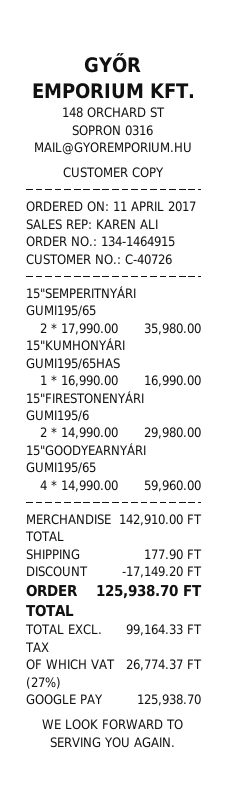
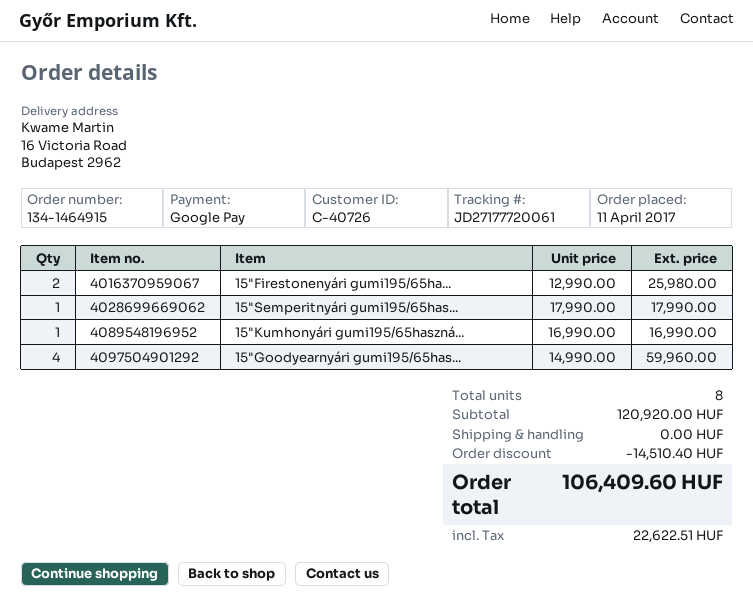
15"SEMPERITNYÁRI GUMI195/65: 2 x 17990.00 = 35980.00 -> 1 x 17990.00 = 17990.00
15"FIRESTONENYÁRI GUMI195/6: 2 x 14990.00 = 29980.00 -> 2 x 12990.00 = 25980.00
subtotal: 142910.00 -> 120920.00
discount: 17149.20 -> 14510.40
shipping: 177.90 -> 0.00
tax: 26774.37 -> 22622.51
total: 125938.70 -> 106409.60

